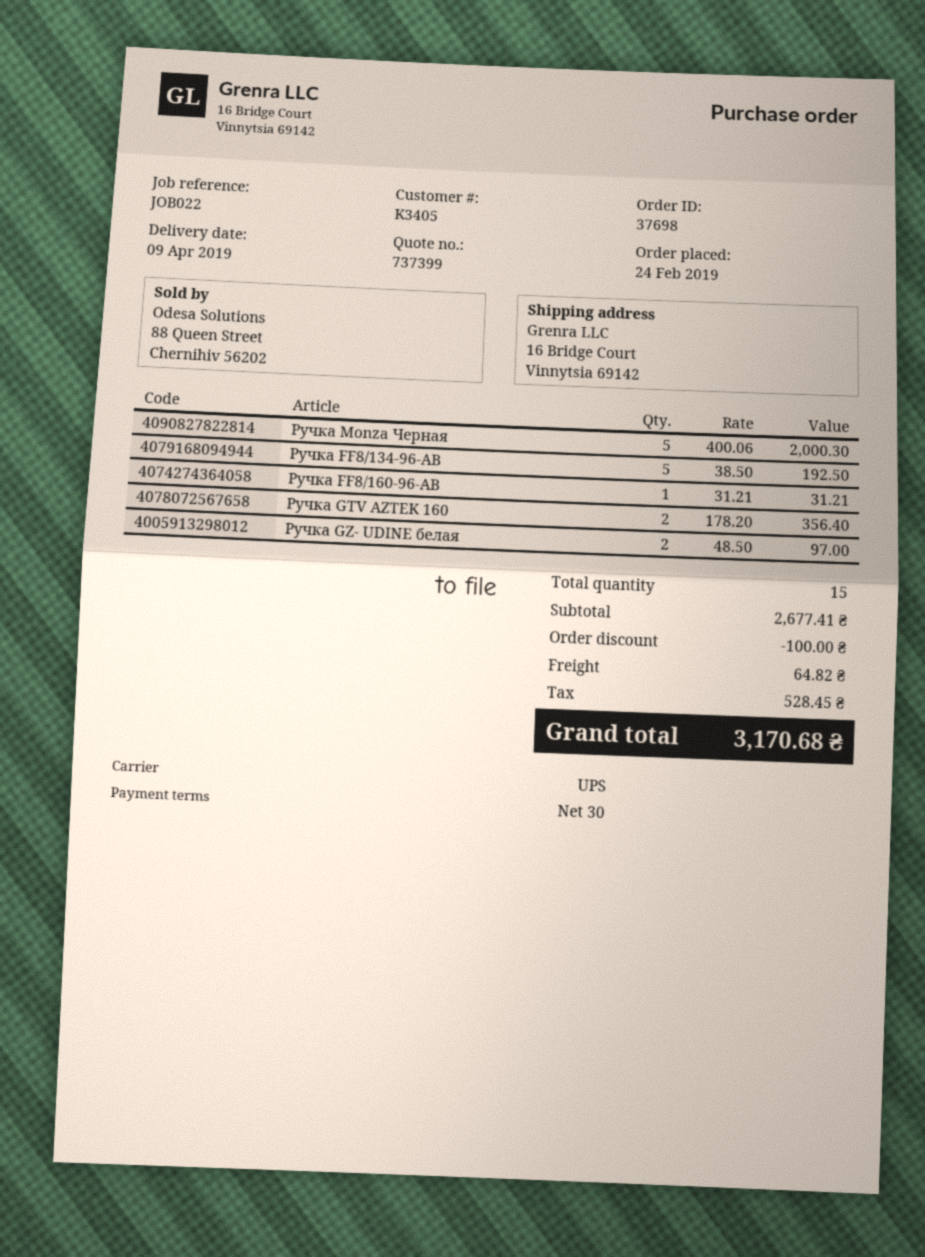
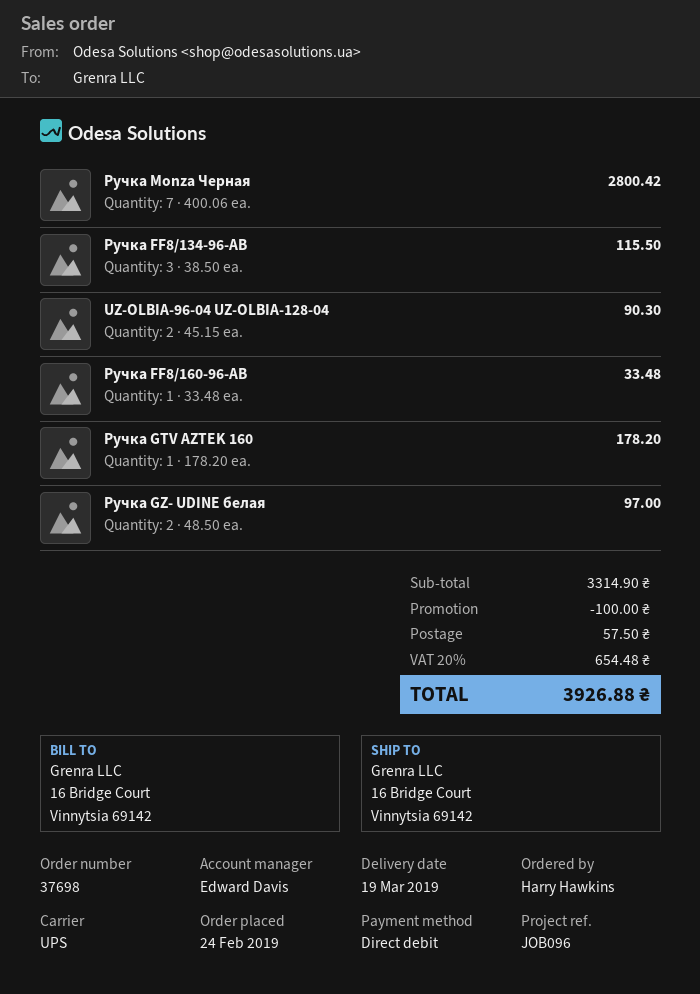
delivery date: 2019-04-09 -> 2019-03-19
reference: JOB022 -> JOB096
Ручка Monza Черная: 5 x 400.06 = 2000.30 -> 7 x 400.06 = 2800.42
Ручка FF8/134-96-AB: 5 x 38.50 = 192.50 -> 3 x 38.50 = 115.50
Ручка FF8/160-96-АВ: 1 x 31.21 = 31.21 -> 1 x 33.48 = 33.48
Ручка GTV AZTEK 160: 2 x 178.20 = 356.40 -> 1 x 178.20 = 178.20
UZ-OLBIA-96-04 UZ-OLBIA-128-04: none -> 2 x 45.15 = 90.30
subtotal: 2677.41 -> 3314.90
shipping: 64.82 -> 57.50
tax: 528.45 -> 654.48
total: 3170.68 -> 3926.88

